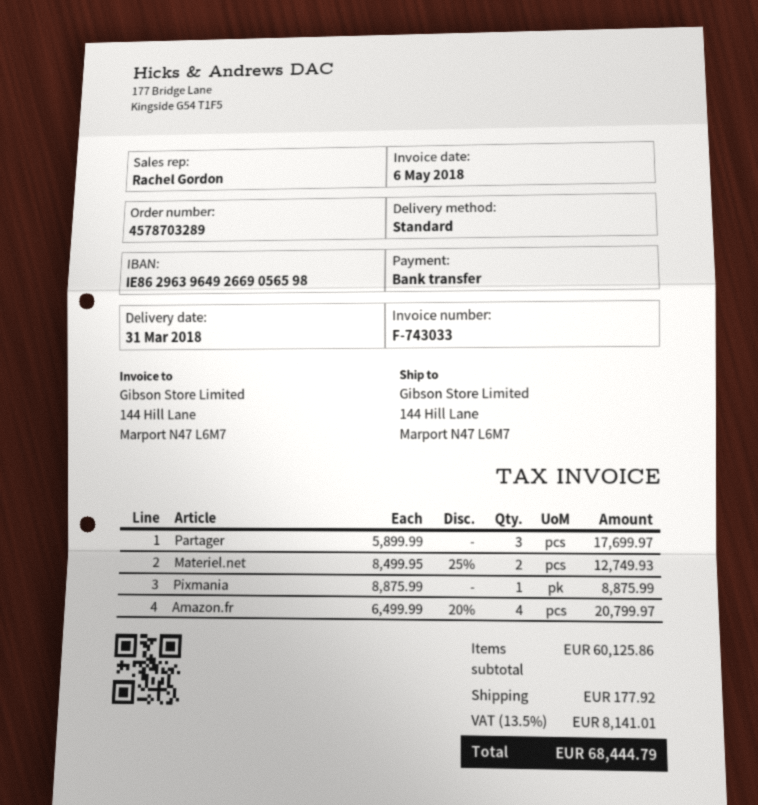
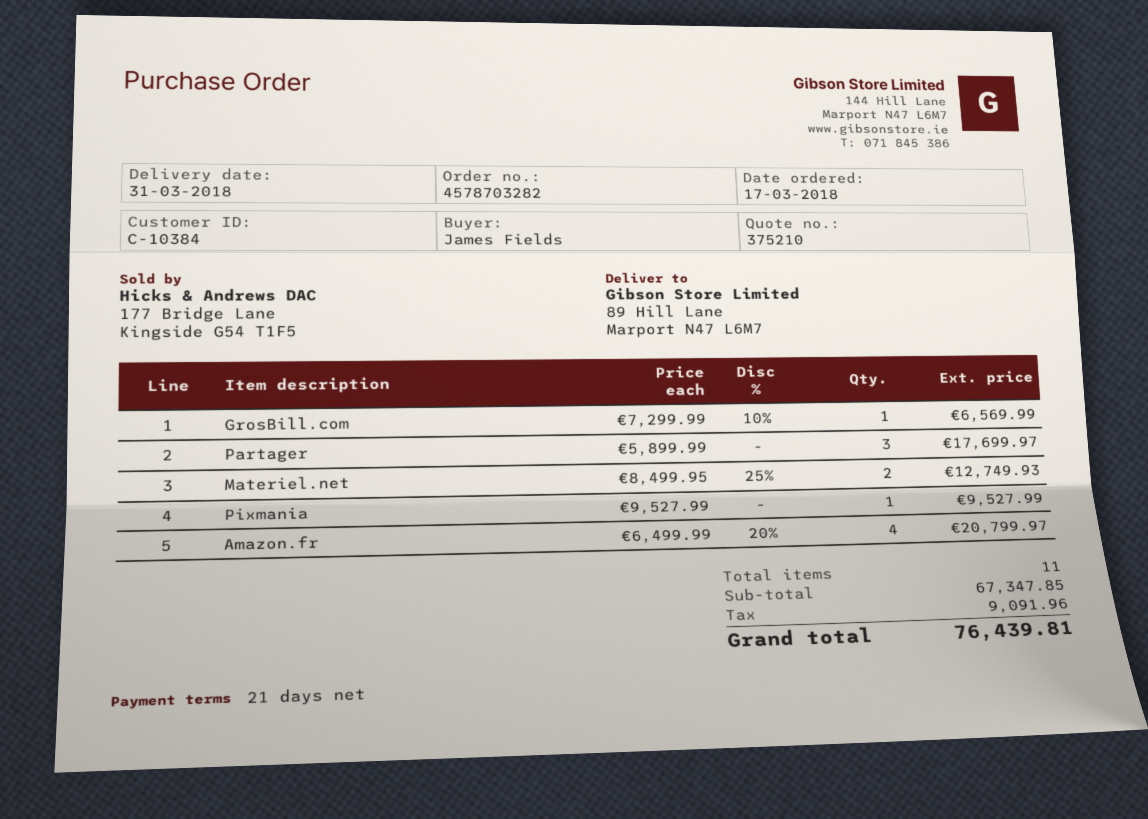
order number: 4578703289 -> 4578703282
ship to: 144 Hill Lane, Marport N47 L6M7 -> 89 Hill Lane, Marport N47 L6M7
Pixmania: 1 x 8875.99 = 8875.99 -> 1 x 9527.99 = 9527.99
GrosBill.com: none -> 1 x 7299.99 - 10% = 6569.99
subtotal: 60125.86 -> 67347.85
shipping: 177.92 -> none
tax: 8141.01 -> 9091.96
total: 68444.79 -> 76439.81

